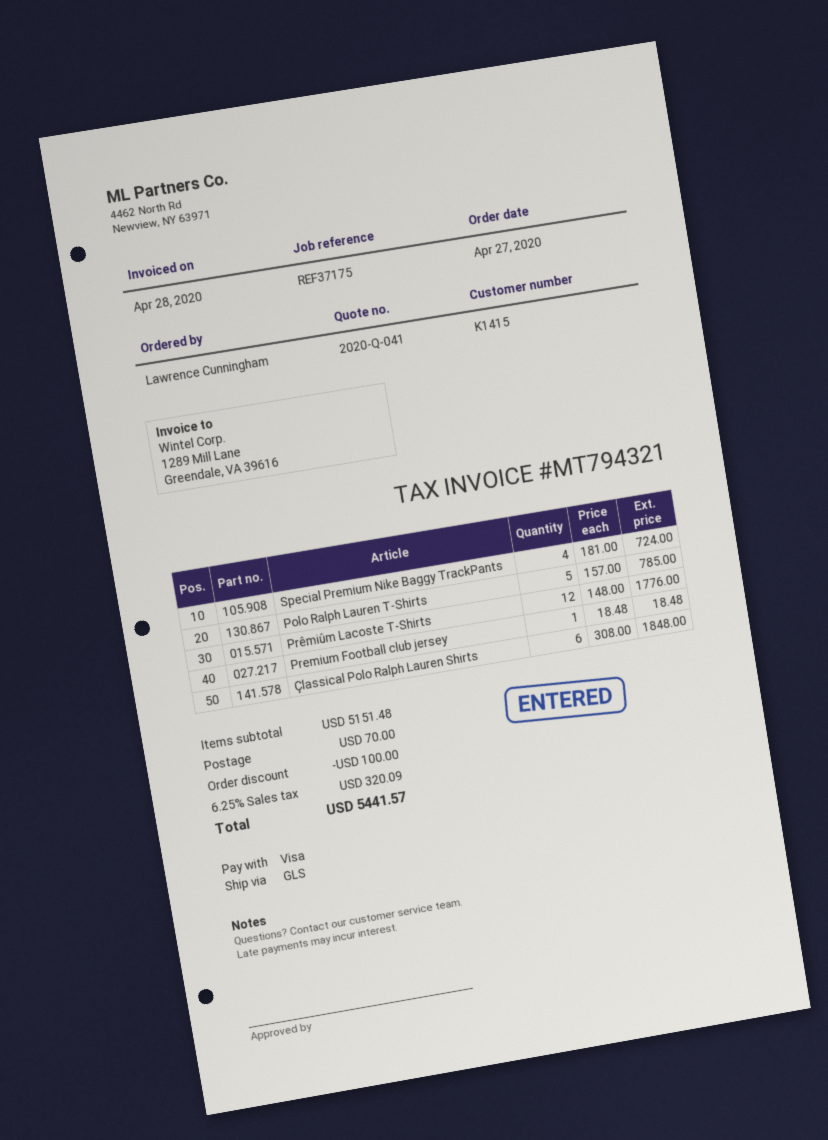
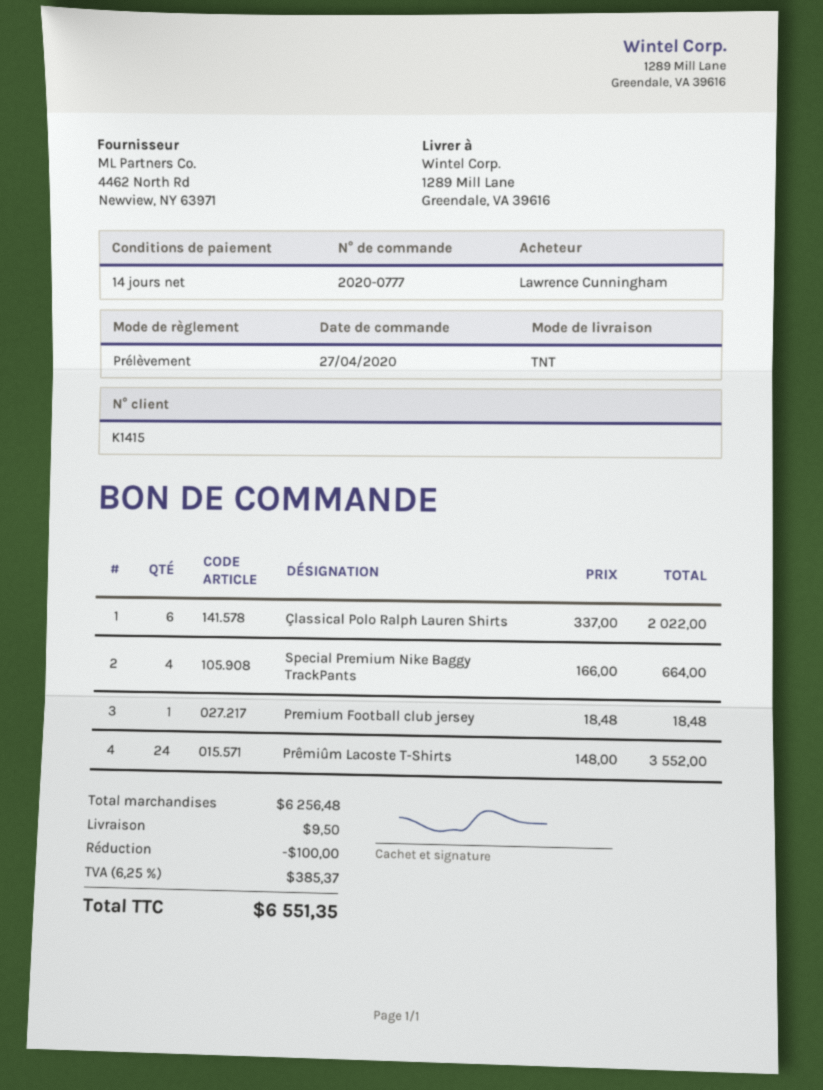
payment method: Visa -> direct debit
shipping method: GLS -> TNT
Special Premium Nike Baggy TrackPants: 4 x 181.00 = 724.00 -> 4 x 166.00 = 664.00
Polo Ralph Lauren T-Shirts: 5 x 157.00 = 785.00 -> none
Prêmiûm Lacoste T-Shirts: 12 x 148.00 = 1776.00 -> 24 x 148.00 = 3552.00
Çlassical Polo Ralph Lauren Shirts: 6 x 308.00 = 1848.00 -> 6 x 337.00 = 2022.00
subtotal: 5151.48 -> 6256.48
shipping: 70.00 -> 9.50
tax: 6.25% = 320.09 -> 6.25% = 385.37
total: 5441.57 -> 6551.35

